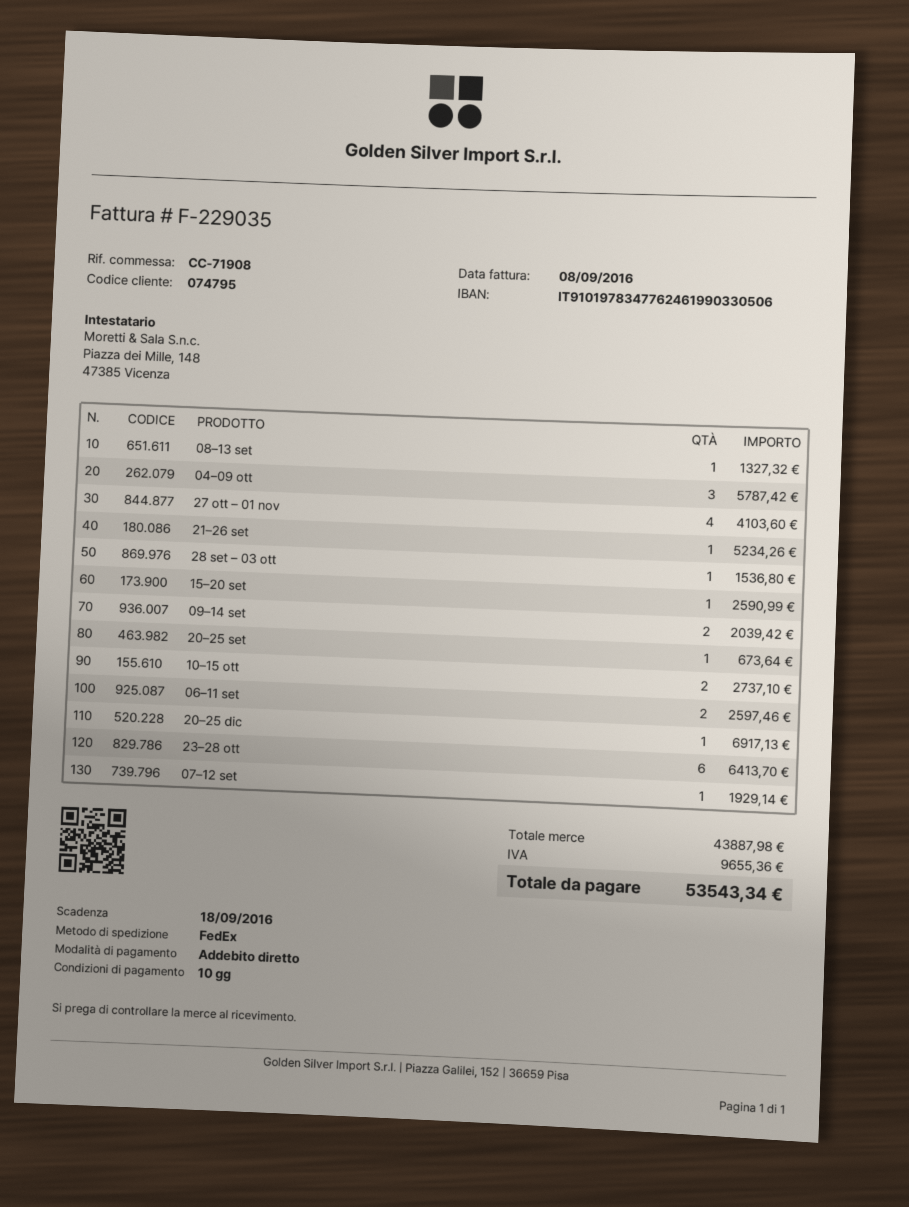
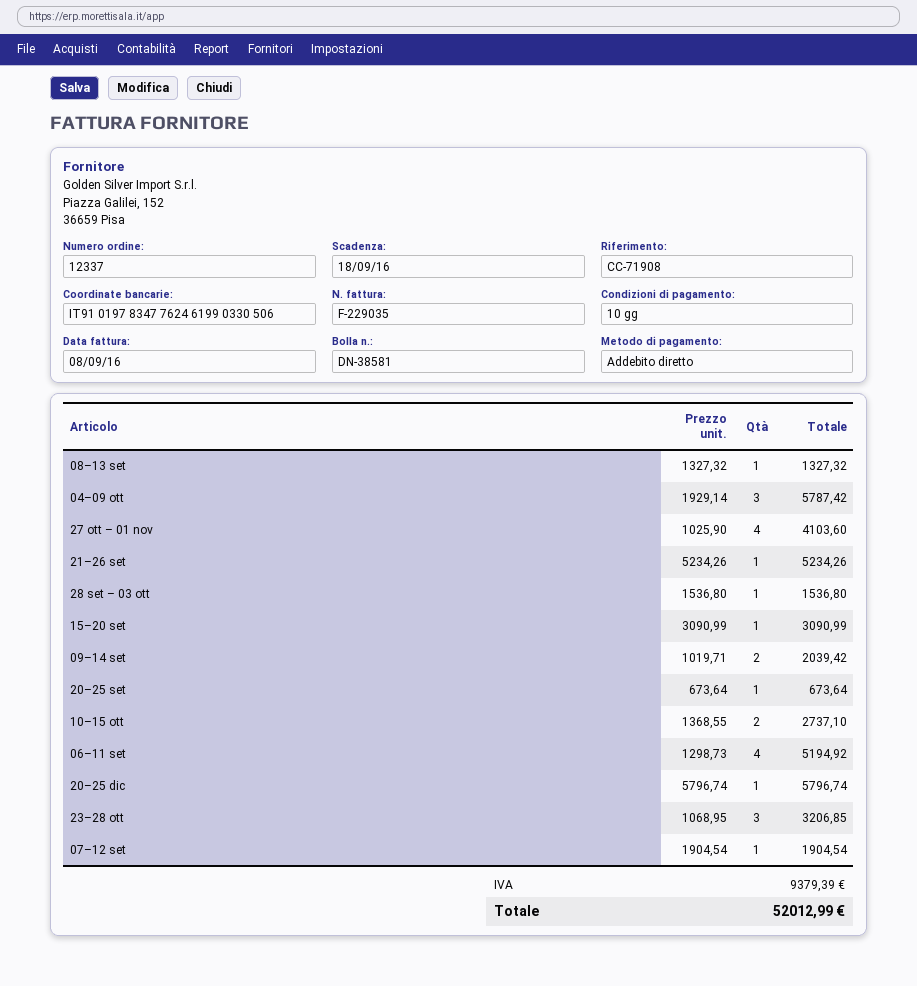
15–20 set: 1 for 2590.99 -> 1 for 3090.99
06–11 set: 2 for 2597.46 -> 4 for 5194.92
20–25 dic: 1 for 6917.13 -> 1 for 5796.74
23–28 ott: 6 for 6413.70 -> 3 for 3206.85
07–12 set: 1 for 1929.14 -> 1 for 1904.54
tax: 9655.36 -> 9379.39
total: 53543.34 -> 52012.99

